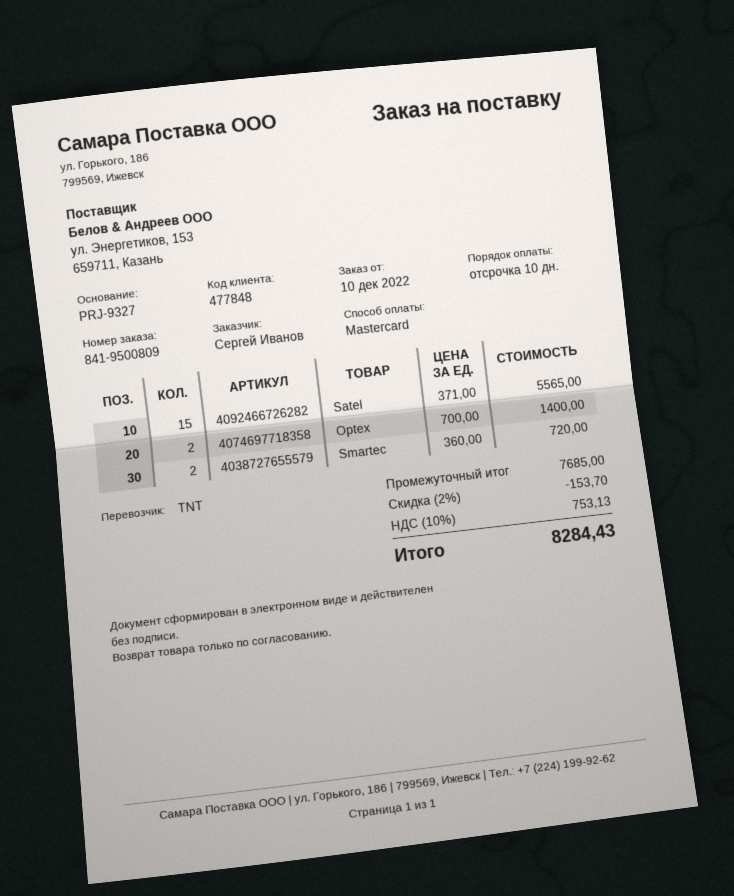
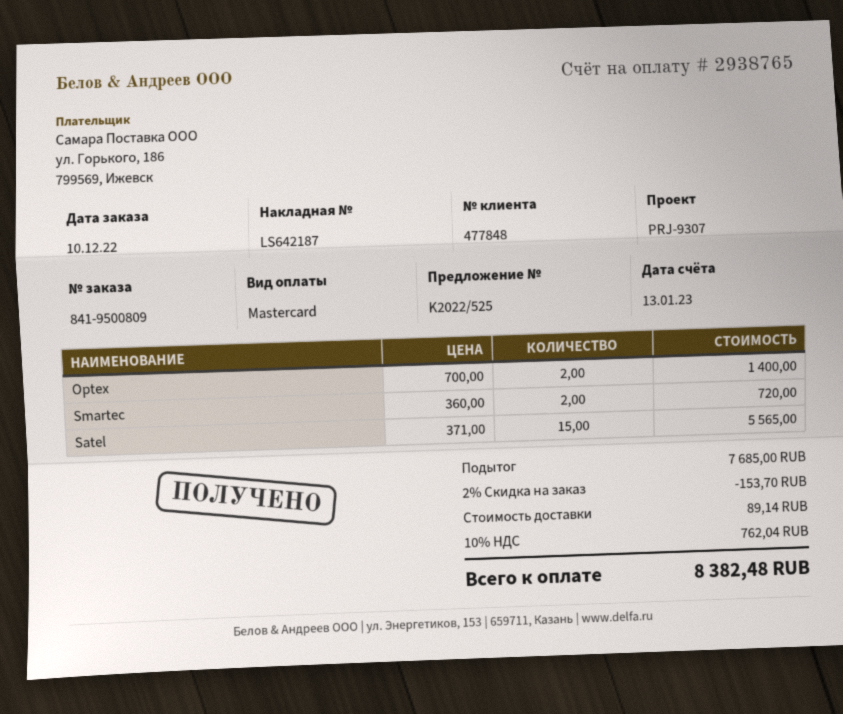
reference: PRJ-9327 -> PRJ-9307
shipping: none -> 89.14
tax: 10% = 753.13 -> 10% = 762.04
total: 8284.43 -> 8382.48

